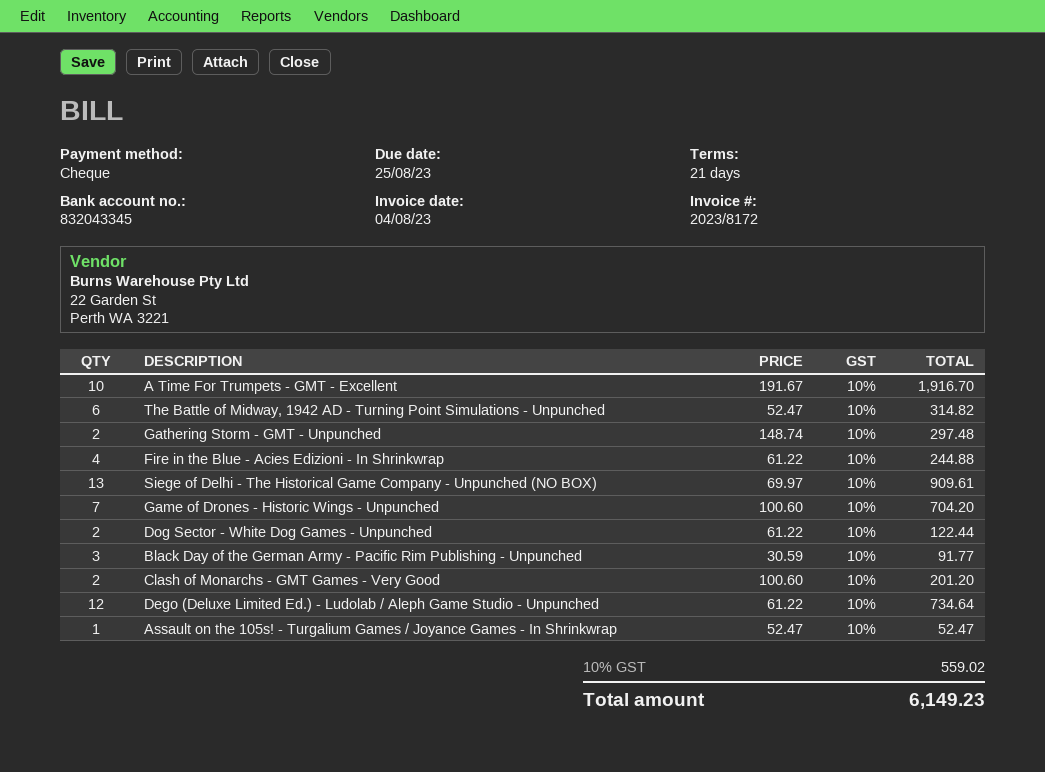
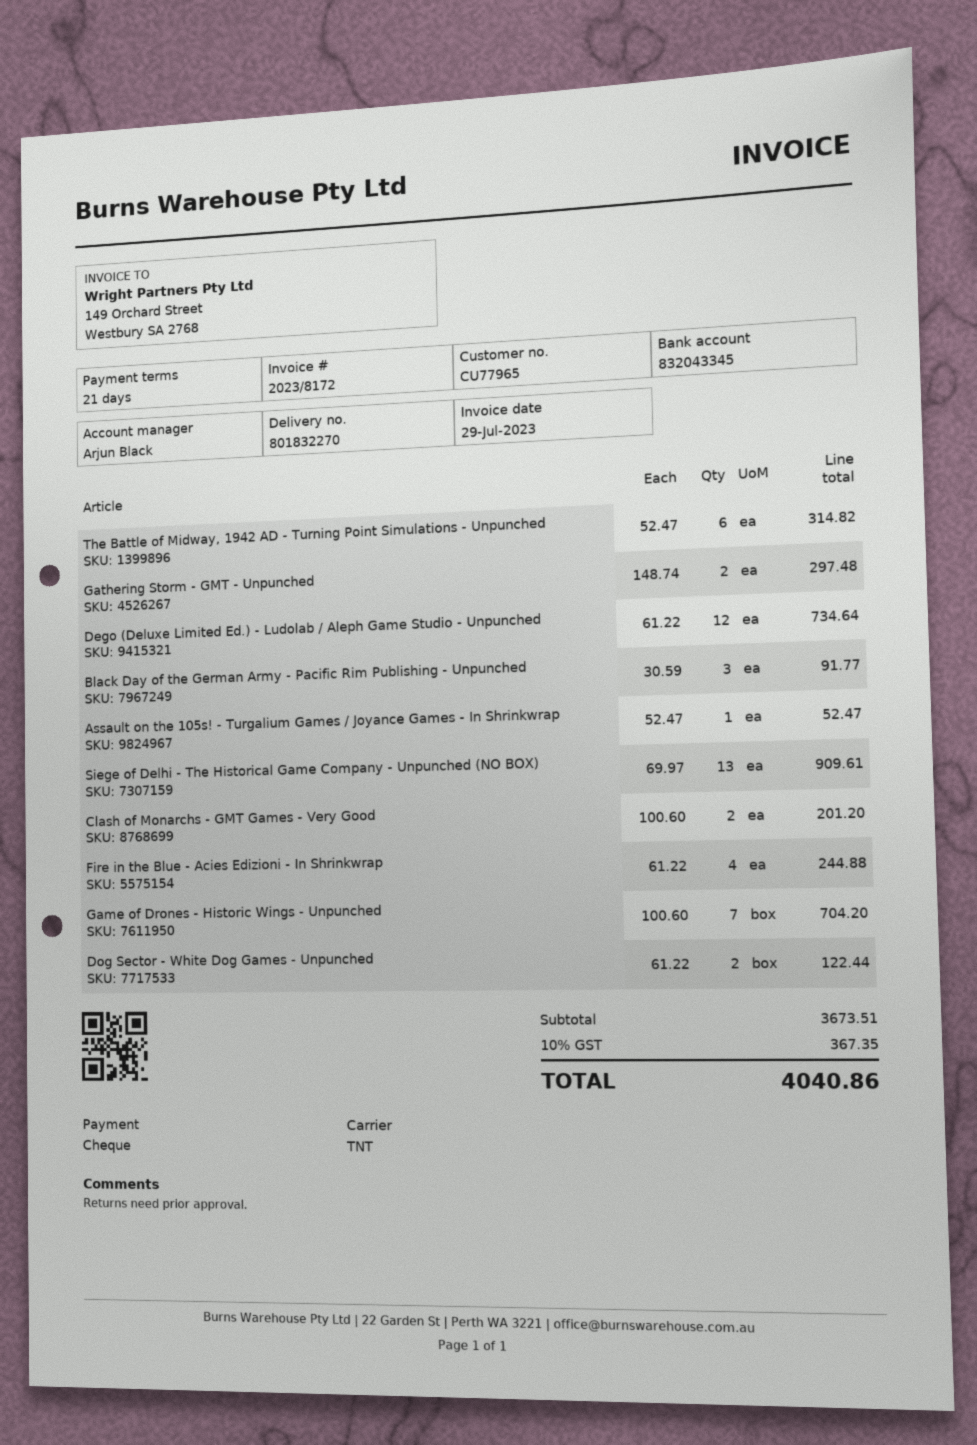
invoice date: 2023-08-04 -> 2023-07-29
A Time For Trumpets - GMT - Excellent: 10 x 191.67 = 1916.70 -> none
tax: 10% = 559.02 -> 10% = 367.35
total: 6149.23 -> 4040.86

